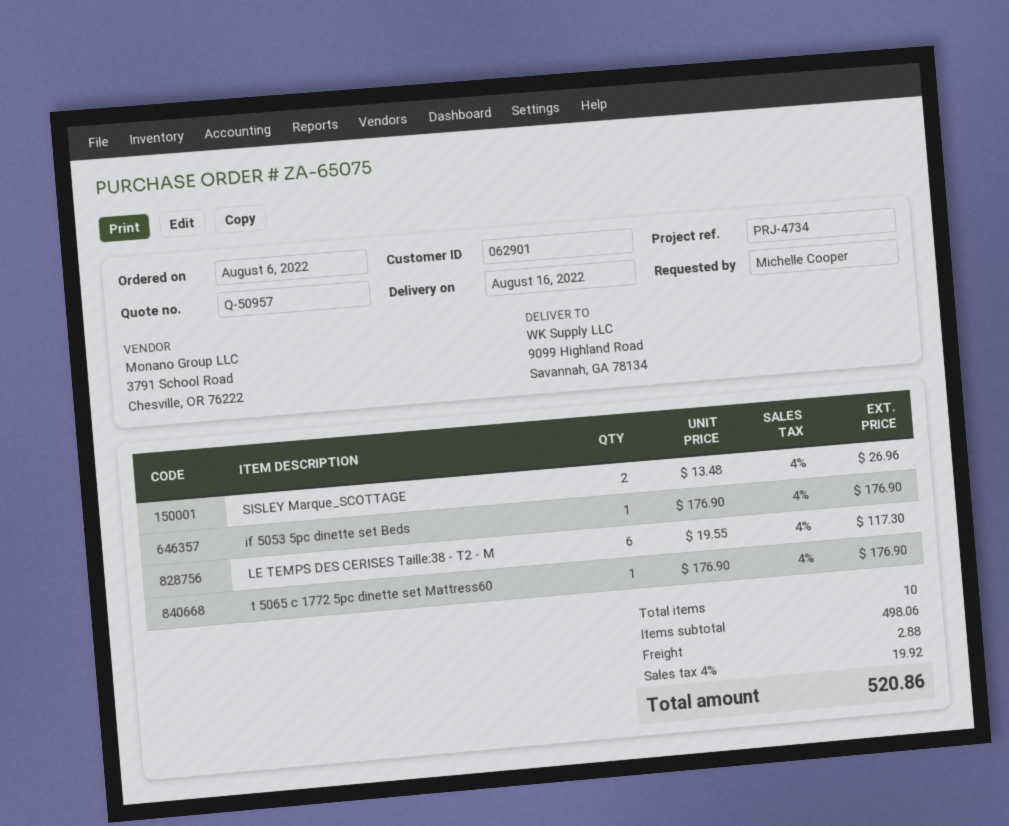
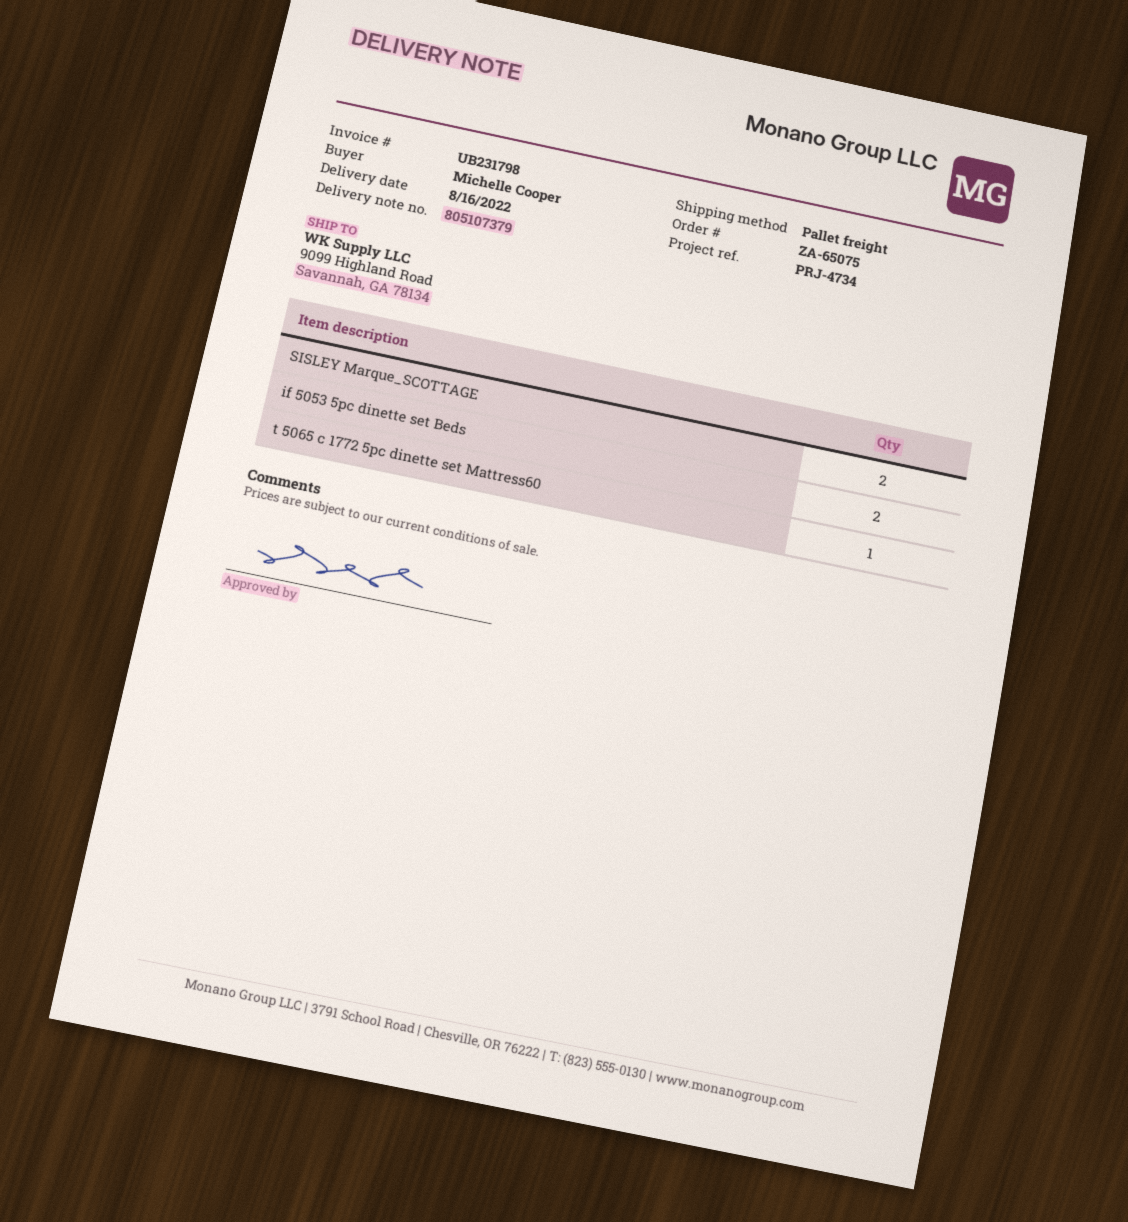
if 5053 5pc dinette set Beds: 1 -> 2
LE TEMPS DES CERISES Taille:38 - T2 - M: 6 -> none

